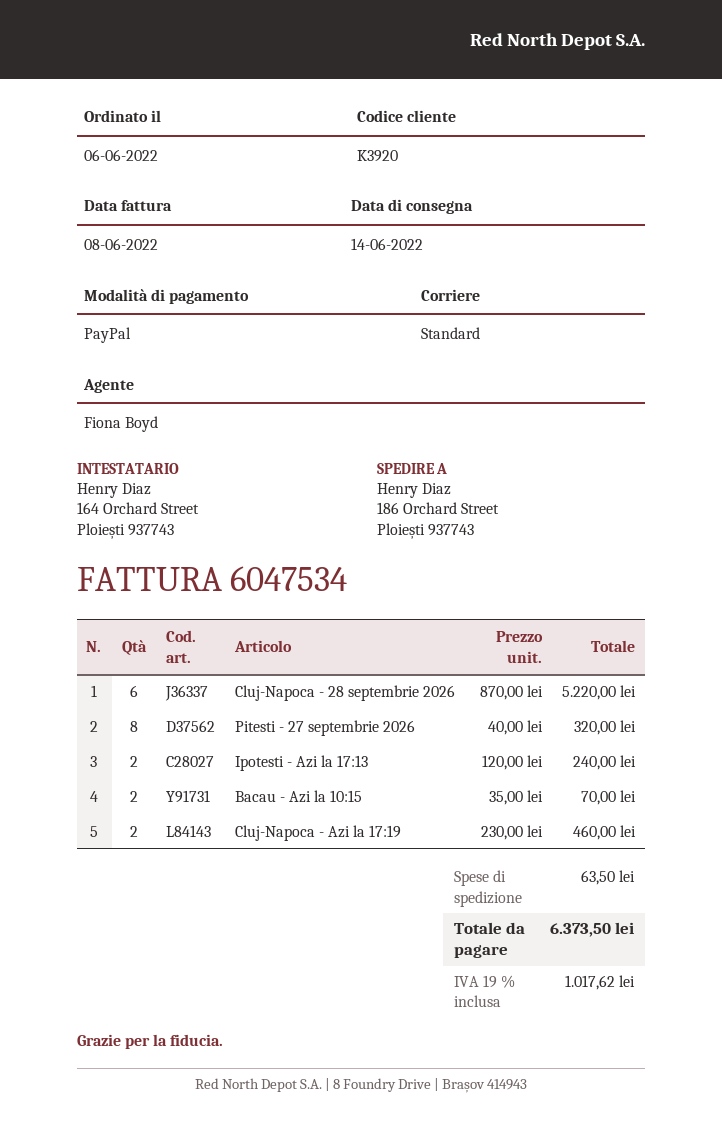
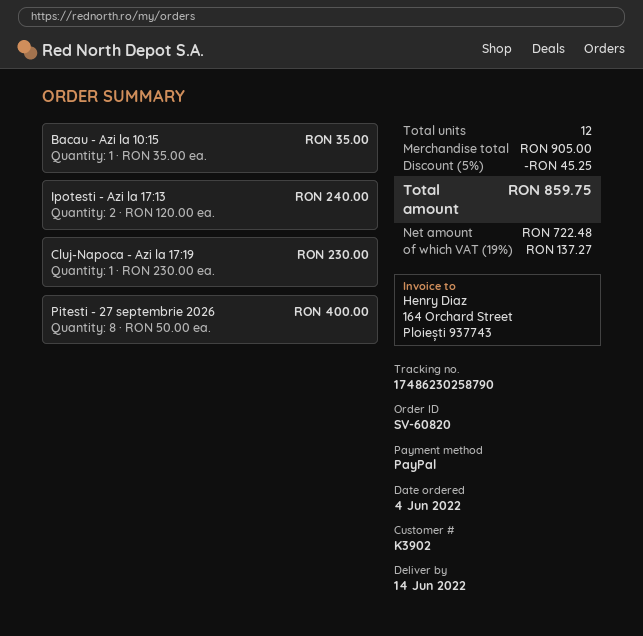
order date: 2022-06-06 -> 2022-06-04
customer number: K3920 -> K3902
Cluj-Napoca - 28 septembrie 2026: 6 x 870.00 = 5220.00 -> none
Pitesti - 27 septembrie 2026: 8 x 40.00 = 320.00 -> 8 x 50.00 = 400.00
Bacau - Azi la 10:15: 2 x 35.00 = 70.00 -> 1 x 35.00 = 35.00
Cluj-Napoca - Azi la 17:19: 2 x 230.00 = 460.00 -> 1 x 230.00 = 230.00
discount: none -> 5% = 45.25
shipping: 63.50 -> none
tax: 19% = 1017.62 -> 19% = 137.27
total: 6373.50 -> 859.75

